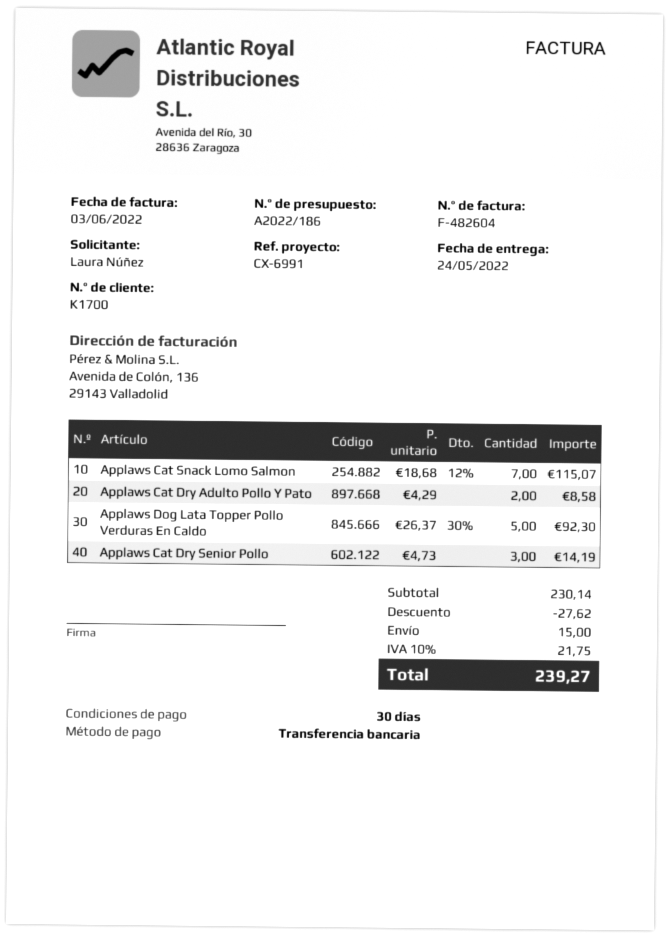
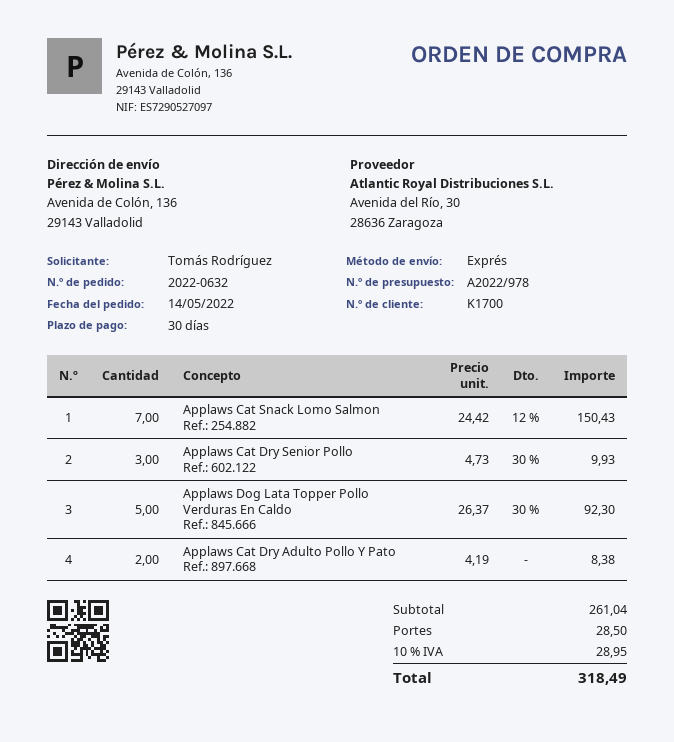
quote number: A2022/186 -> A2022/978
ordered by: Laura Núñez -> Tomás Rodríguez
Applaws Cat Snack Lomo Salmon: 7 x 18.68 - 12% = 115.07 -> 7 x 24.42 - 12% = 150.43
Applaws Cat Dry Adulto Pollo Y Pato: 2 x 4.29 = 8.58 -> 2 x 4.19 = 8.38
Applaws Cat Dry Senior Pollo: 3 x 4.73 = 14.19 -> 3 x 4.73 - 30% = 9.93
subtotal: 230.14 -> 261.04
discount: 27.62 -> none
shipping: 15.00 -> 28.50
tax: 10% = 21.75 -> 10% = 28.95
total: 239.27 -> 318.49

